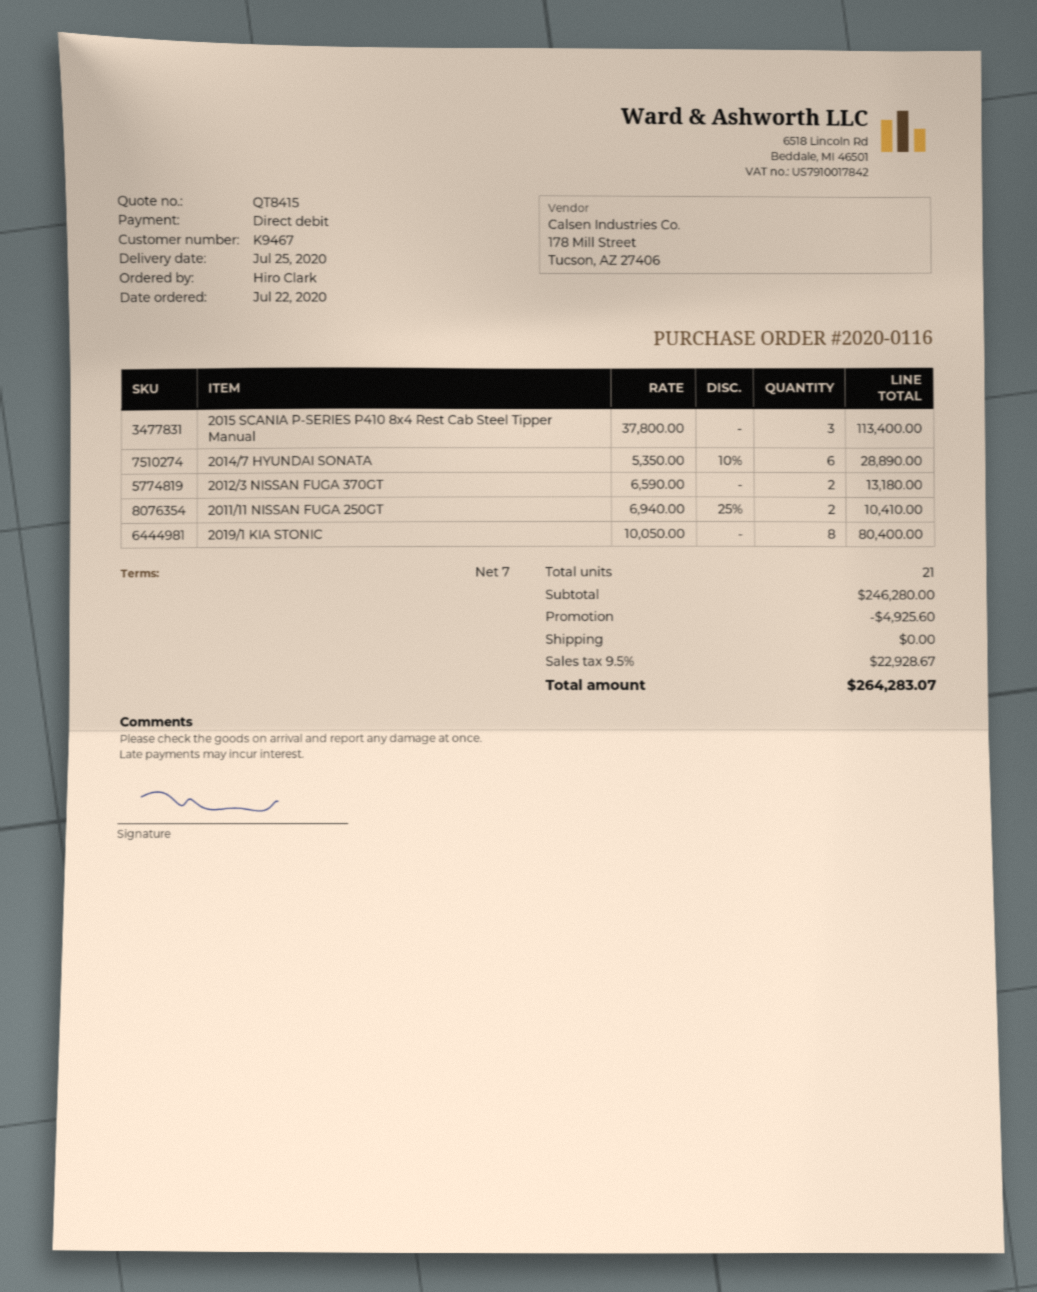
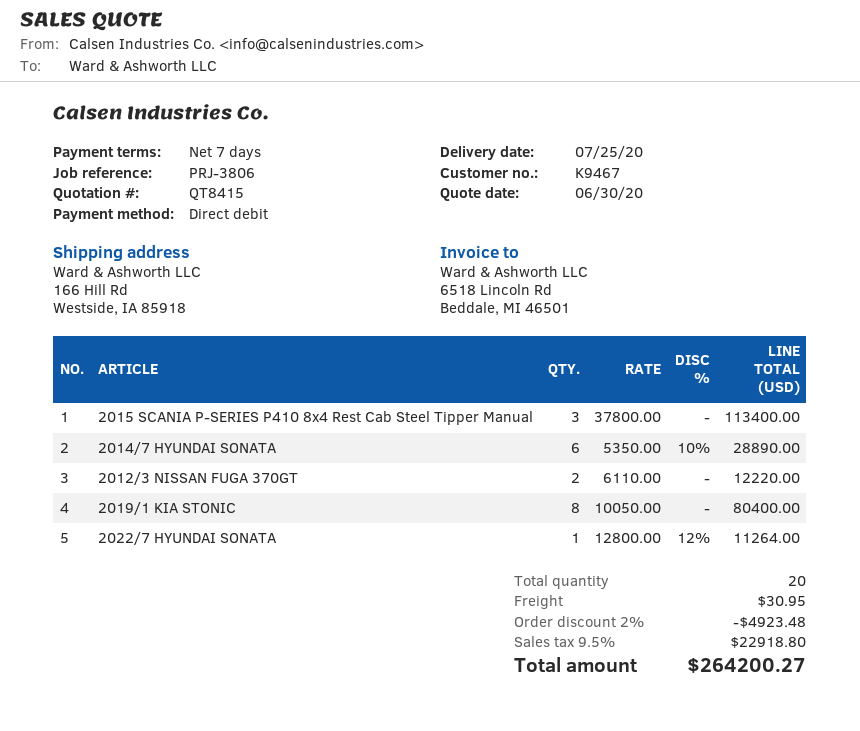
2012/3 NISSAN FUGA 370GT: 2 x 6590.00 = 13180.00 -> 2 x 6110.00 = 12220.00
2011/11 NISSAN FUGA 250GT: 2 x 6940.00 - 25% = 10410.00 -> none
2022/7 HYUNDAI SONATA: none -> 1 x 12800.00 - 12% = 11264.00
total quantity: 21 -> 20
discount: 4925.60 -> 4923.48
shipping: 0.00 -> 30.95
tax: 9.5% = 22928.67 -> 9.5% = 22918.80
total: 264283.07 -> 264200.27

